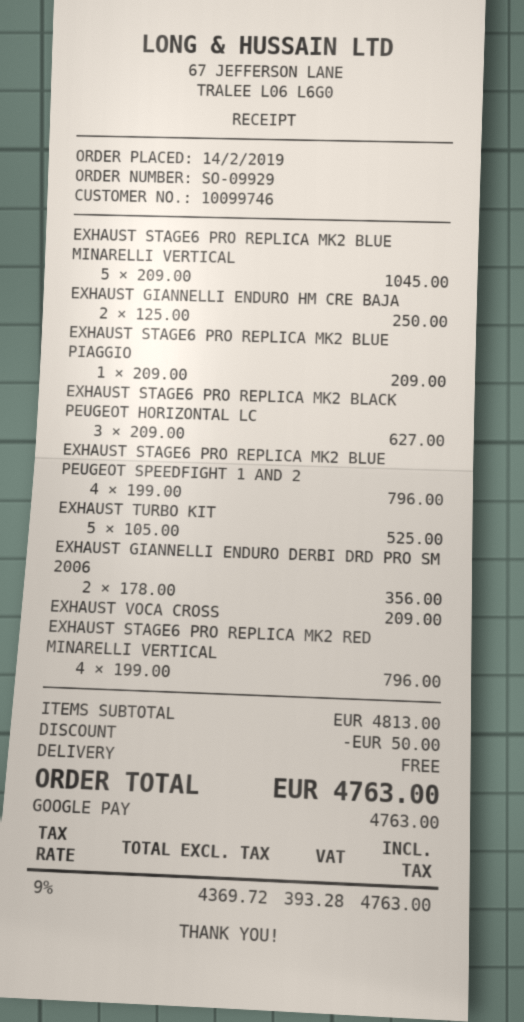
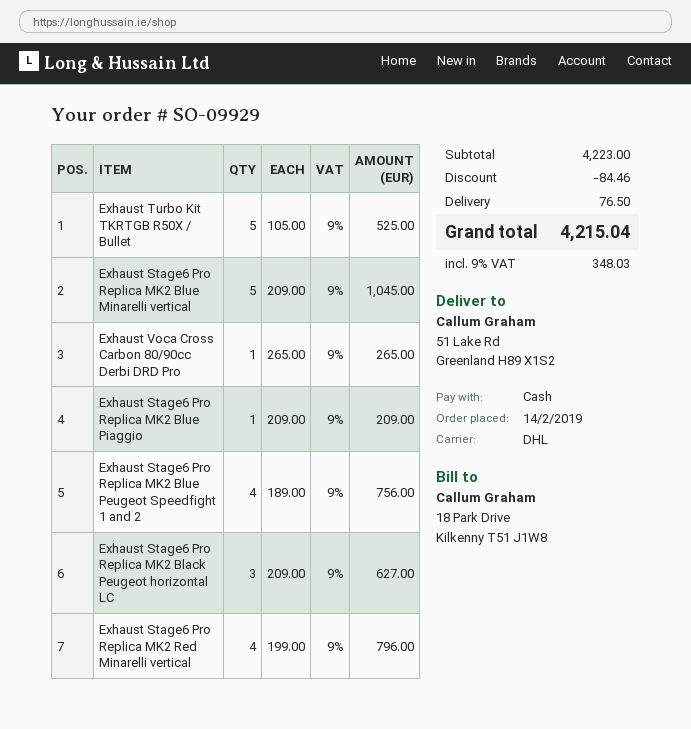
payment method: Google Pay -> cash
EXHAUST GIANNELLI ENDURO HM CRE BAJA: 2 x 125.00 = 250.00 -> none
EXHAUST STAGE6 PRO REPLICA MK2 BLUE PEUGEOT SPEEDFIGHT 1 AND 2: 4 x 199.00 = 796.00 -> 4 x 189.00 = 756.00
EXHAUST GIANNELLI ENDURO DERBI DRD PRO SM 2006: 2 x 178.00 = 356.00 -> none
EXHAUST VOCA CROSS: 1 x 209.00 = 209.00 -> 1 x 265.00 = 265.00
subtotal: 4813.00 -> 4223.00
discount: 50.00 -> 84.46
shipping: 0.00 -> 76.50
tax: 9% = 393.28 -> 9% = 348.03
total: 4763.00 -> 4215.04

